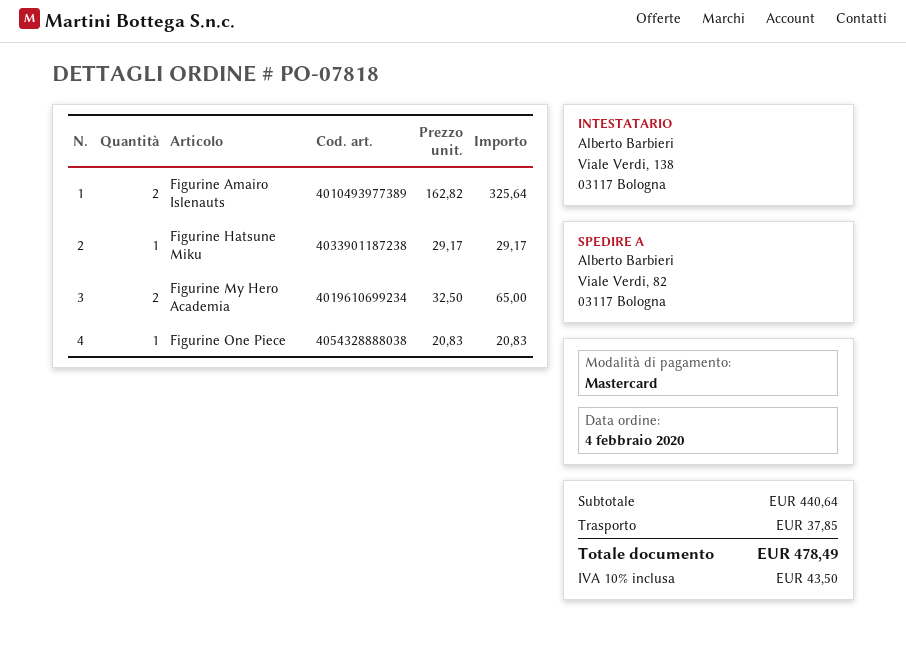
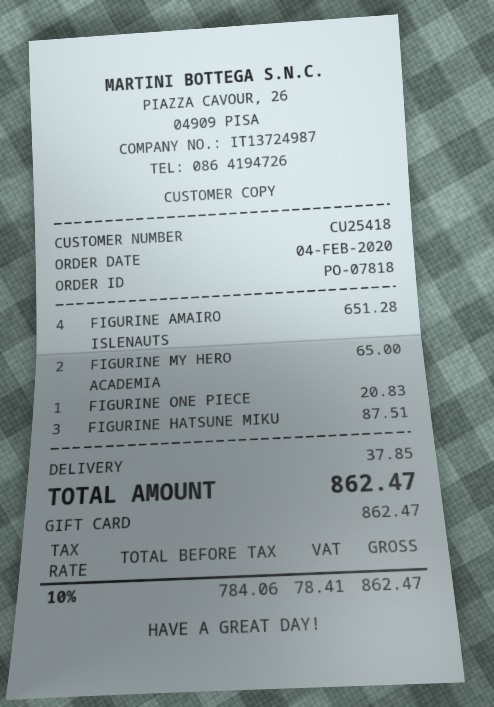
payment method: Mastercard -> gift card
Figurine Amairo Islenauts: 2 for 325.64 -> 4 for 651.28
Figurine Hatsune Miku: 1 for 29.17 -> 3 for 87.51
tax: 10% = 43.50 -> 10% = 78.41
total: 478.49 -> 862.47

